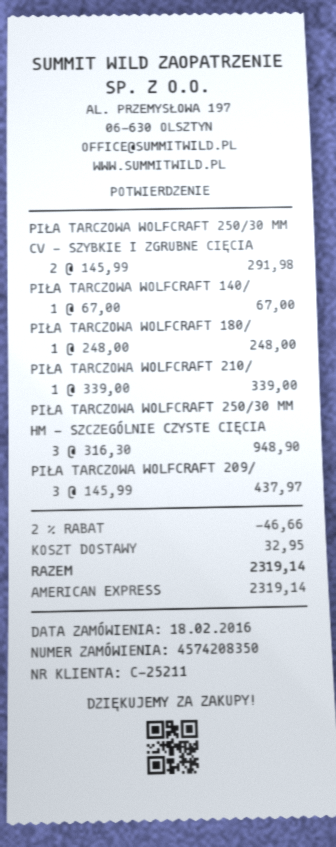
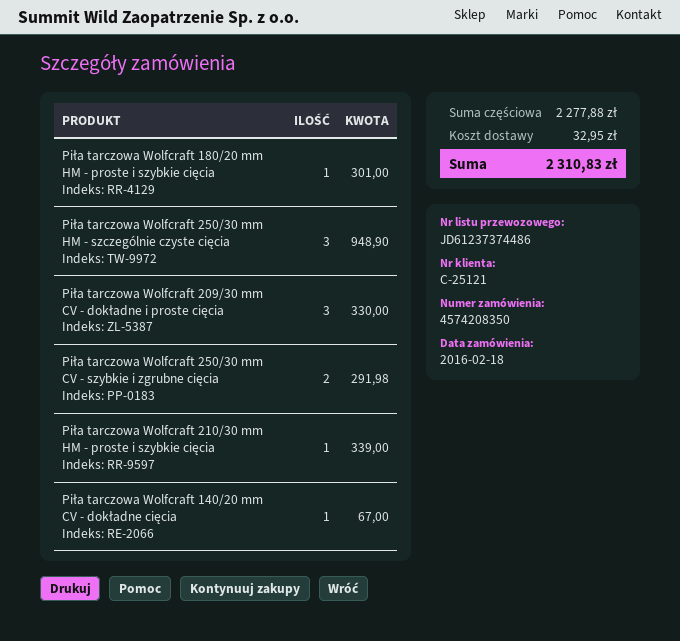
customer number: C-25211 -> C-25121
PIŁA TARCZOWA WOLFCRAFT 180/: 1 for 248.00 -> 1 for 301.00
PIŁA TARCZOWA WOLFCRAFT 209/: 3 for 437.97 -> 3 for 330.00
discount: 2% = 46.66 -> none
total: 2319.14 -> 2310.83

